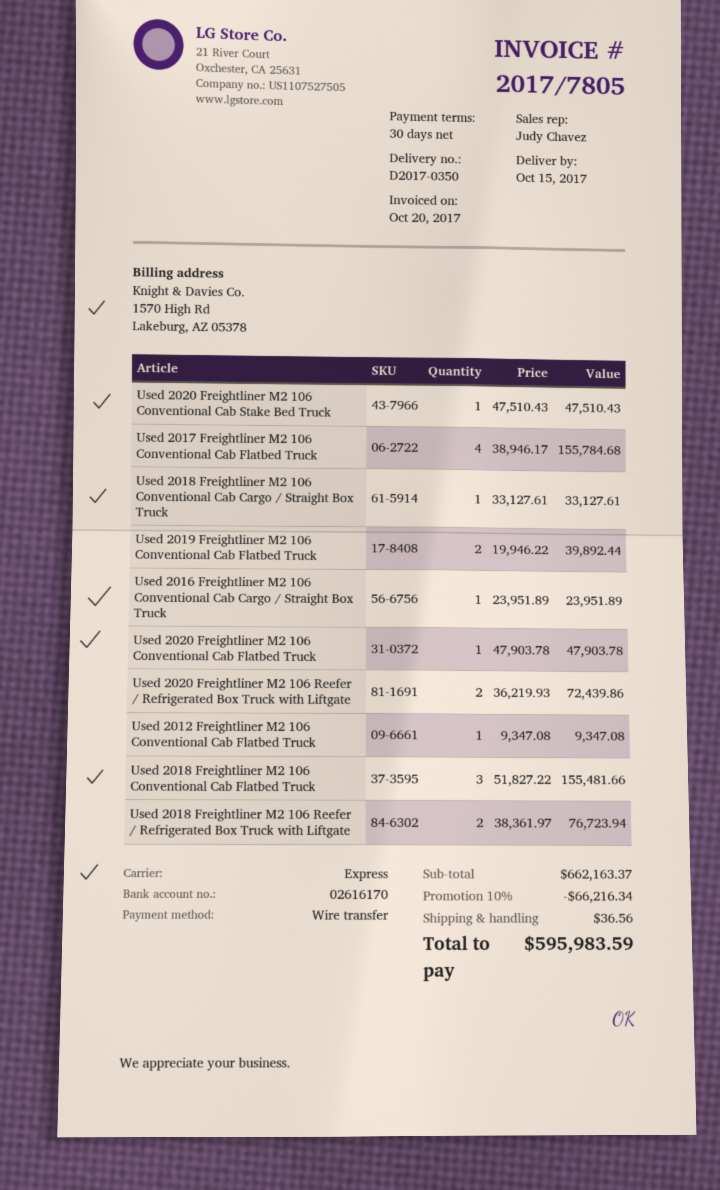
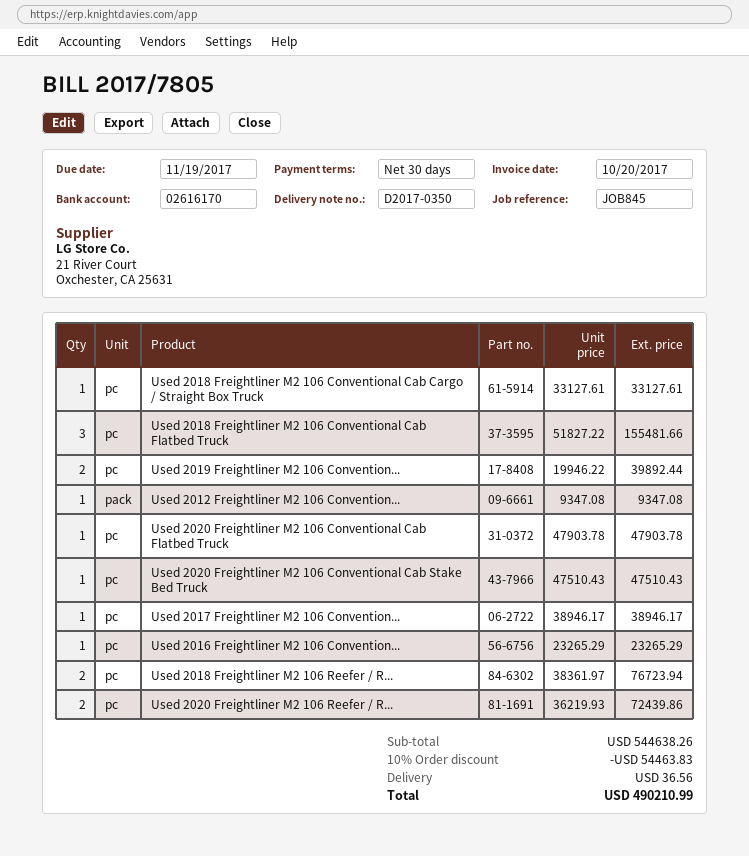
Used 2017 Freightliner M2 106 Conventional Cab Flatbed Truck: 4 x 38946.17 = 155784.68 -> 1 x 38946.17 = 38946.17
Used 2016 Freightliner M2 106 Conventional Cab Cargo / Straight Box Truck: 1 x 23951.89 = 23951.89 -> 1 x 23265.29 = 23265.29
subtotal: 662163.37 -> 544638.26
discount: 10% = 66216.34 -> 10% = 54463.83
total: 595983.59 -> 490210.99

